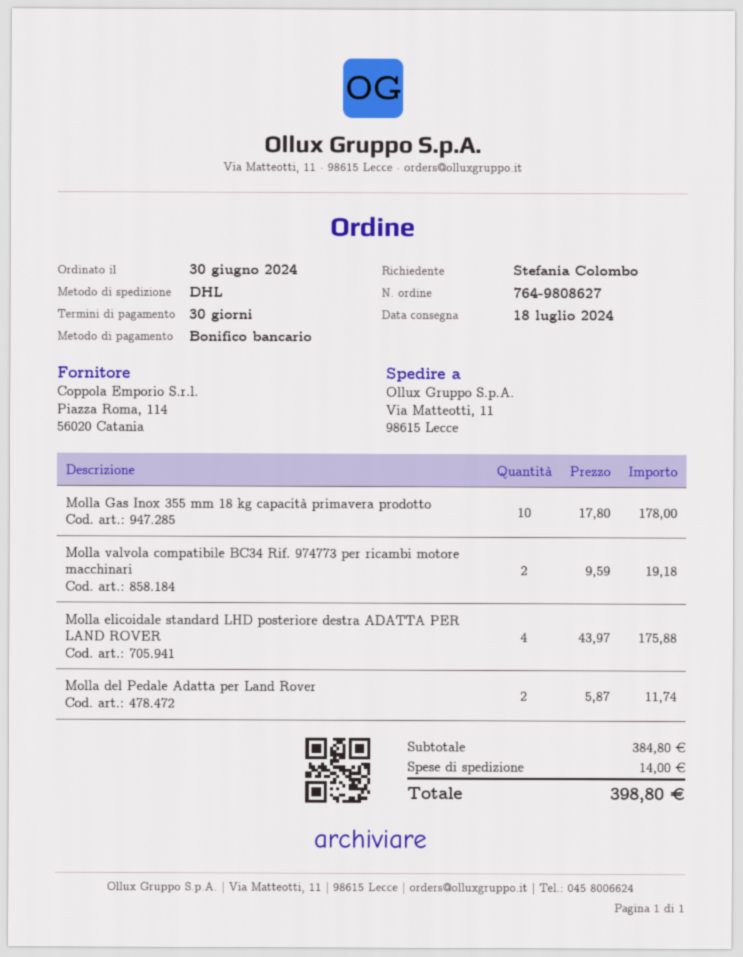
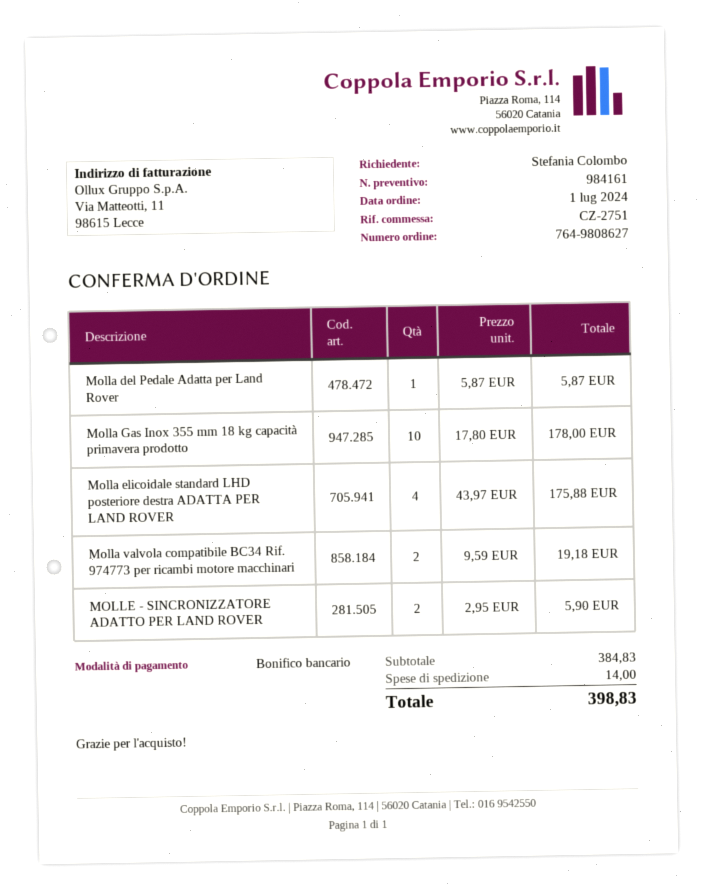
order date: 2024-06-30 -> 2024-07-01
Molla del Pedale Adatta per Land Rover: 2 x 5.87 = 11.74 -> 1 x 5.87 = 5.87
MOLLE - SINCRONIZZATORE ADATTO PER LAND ROVER: none -> 2 x 2.95 = 5.90
subtotal: 384.80 -> 384.83
total: 398.80 -> 398.83

